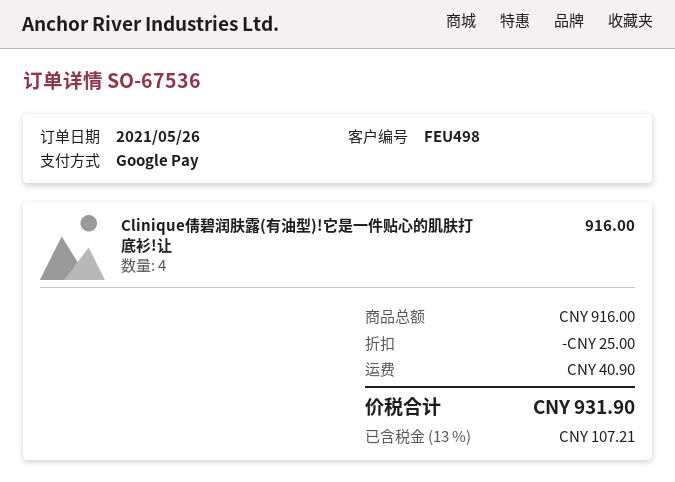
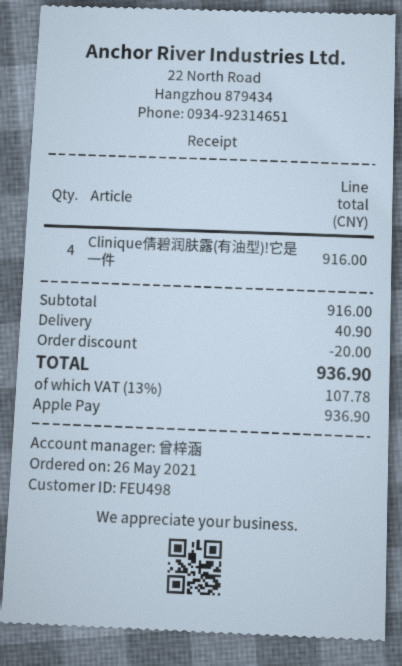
payment method: Google Pay -> Apple Pay
discount: 25.00 -> 20.00
tax: 13% = 107.21 -> 13% = 107.78
total: 931.90 -> 936.90

